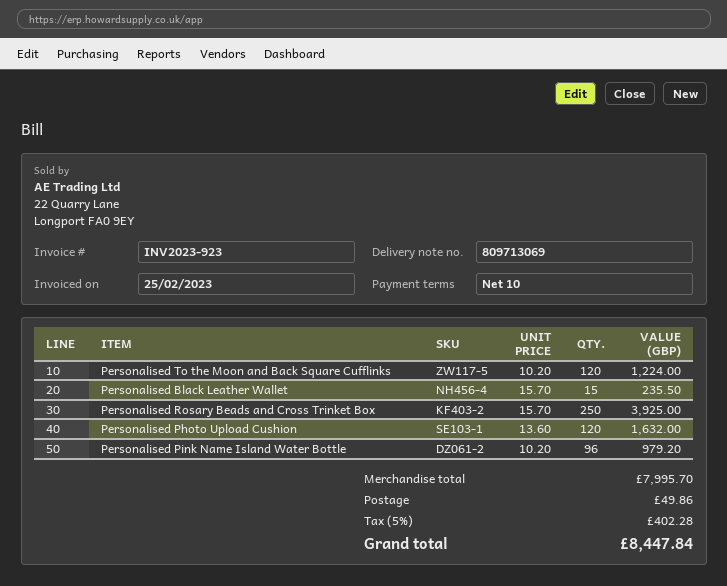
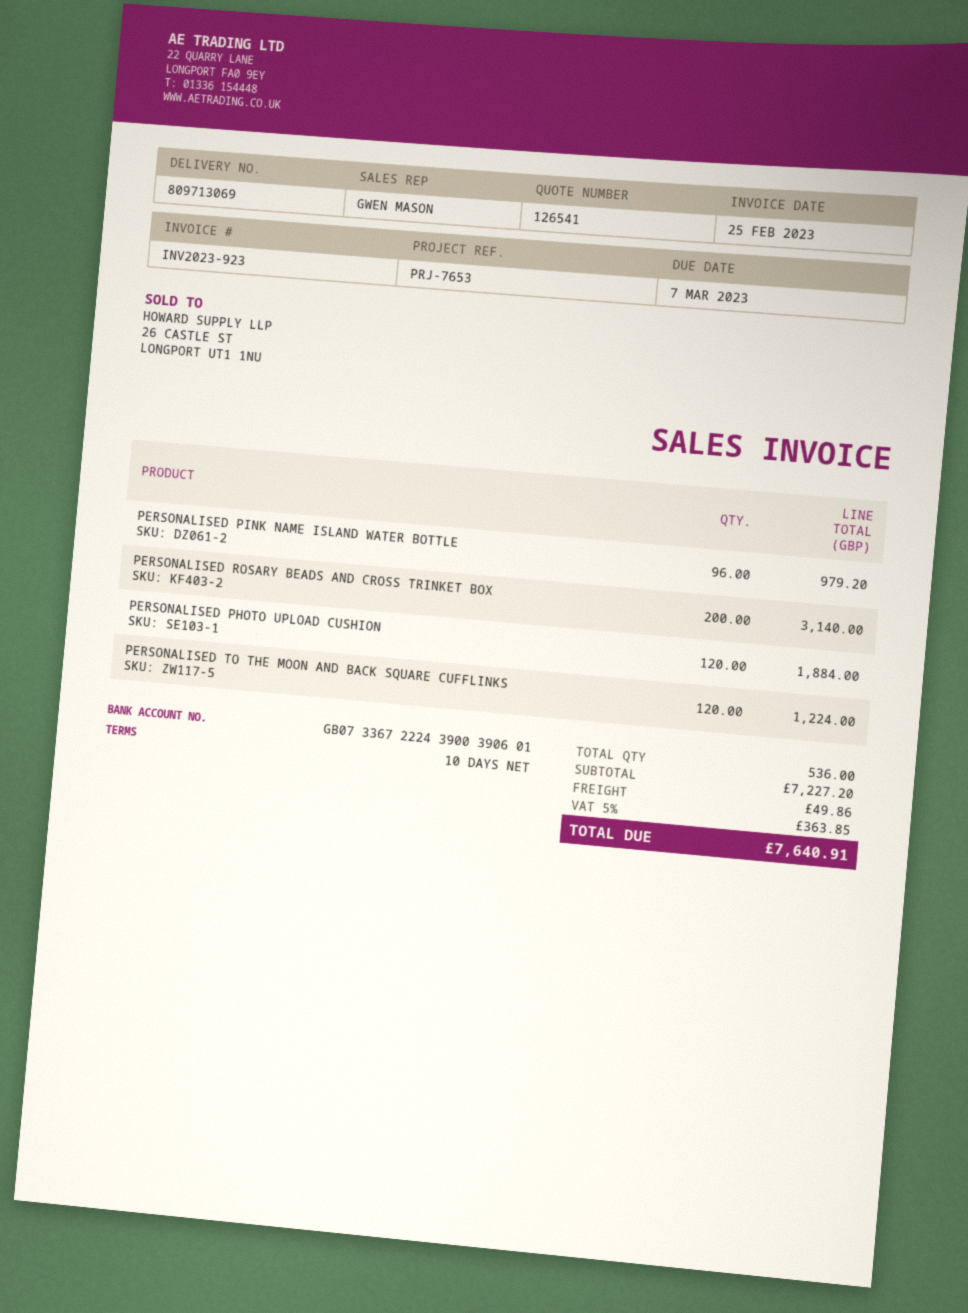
Personalised Black Leather Wallet: 15 for 235.50 -> none
Personalised Rosary Beads and Cross Trinket Box: 250 for 3925.00 -> 200 for 3140.00
Personalised Photo Upload Cushion: 120 for 1632.00 -> 120 for 1884.00
subtotal: 7995.70 -> 7227.20
tax: 5% = 402.28 -> 5% = 363.85
total: 8447.84 -> 7640.91

